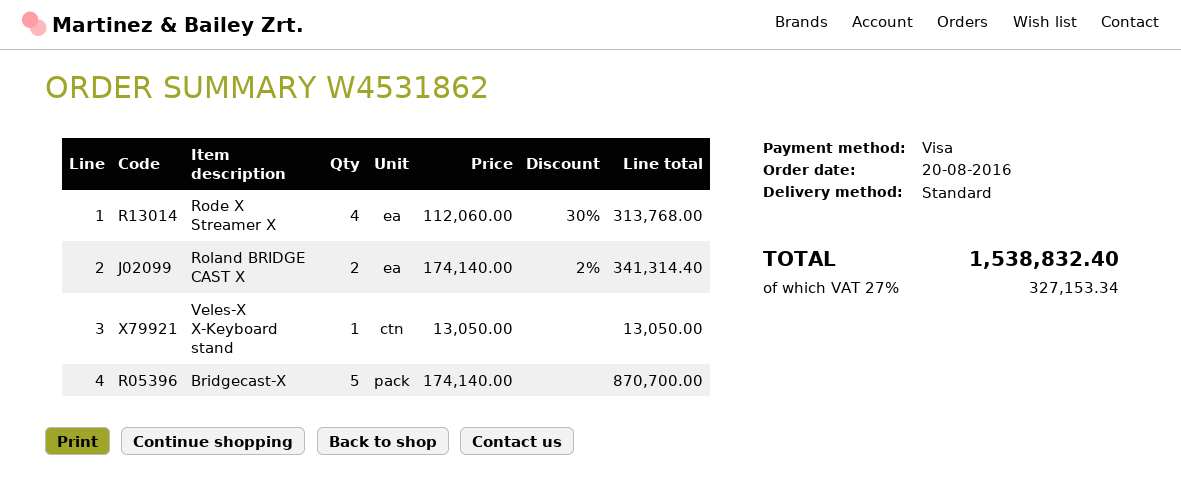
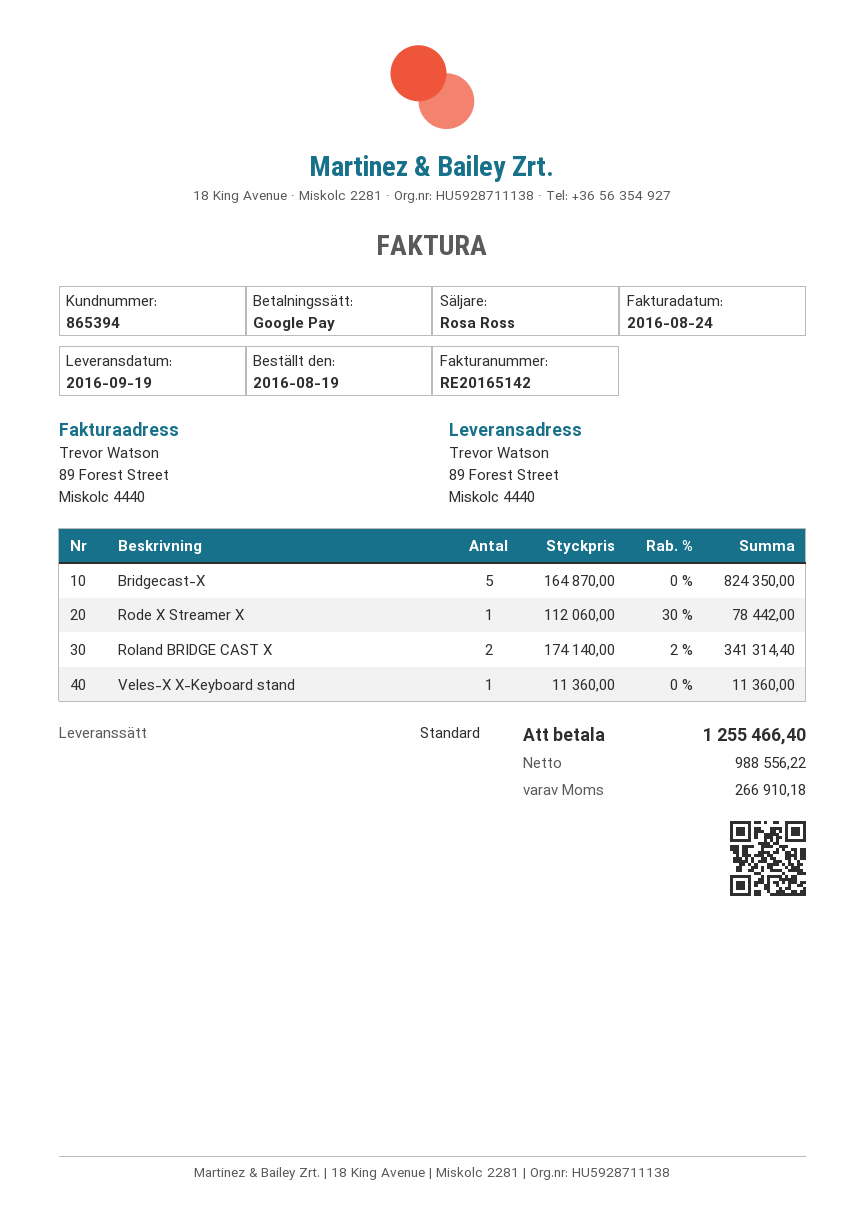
order date: 2016-08-20 -> 2016-08-19
payment method: Visa -> Google Pay
Rode X Streamer X: 4 x 112060.00 - 30% = 313768.00 -> 1 x 112060.00 - 30% = 78442.00
Veles-X X-Keyboard stand: 1 x 13050.00 = 13050.00 -> 1 x 11360.00 = 11360.00
Bridgecast-X: 5 x 174140.00 = 870700.00 -> 5 x 164870.00 = 824350.00
tax: 327153.34 -> 266910.18
total: 1538832.40 -> 1255466.40

